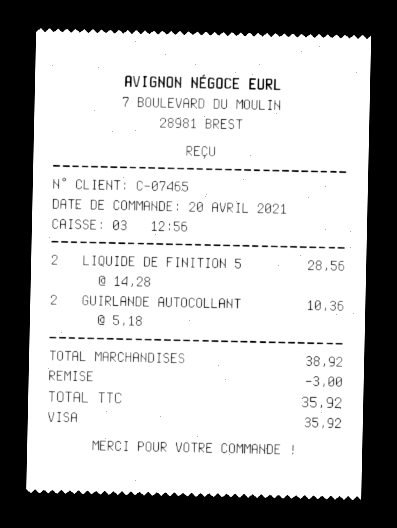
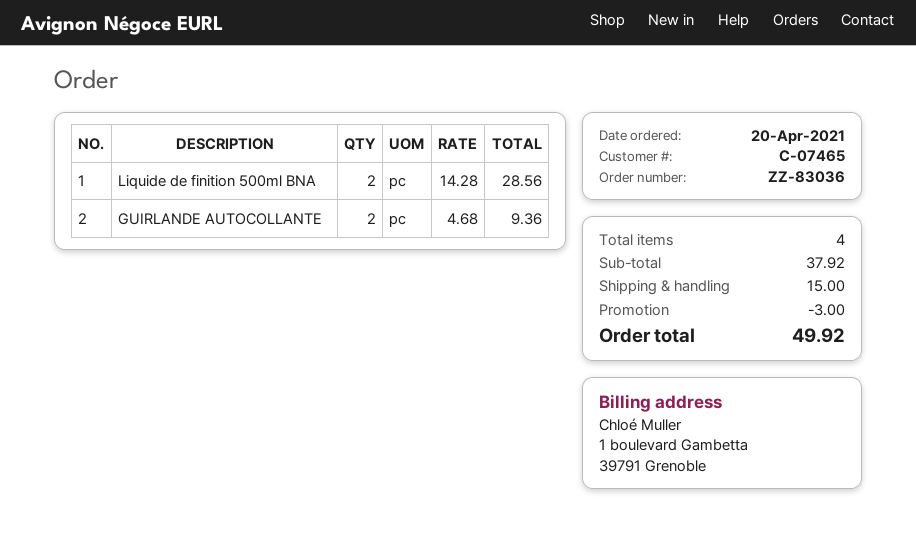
GUIRLANDE AUTOCOLLANT: 2 x 5.18 = 10.36 -> 2 x 4.68 = 9.36
subtotal: 38.92 -> 37.92
shipping: none -> 15.00
total: 35.92 -> 49.92

